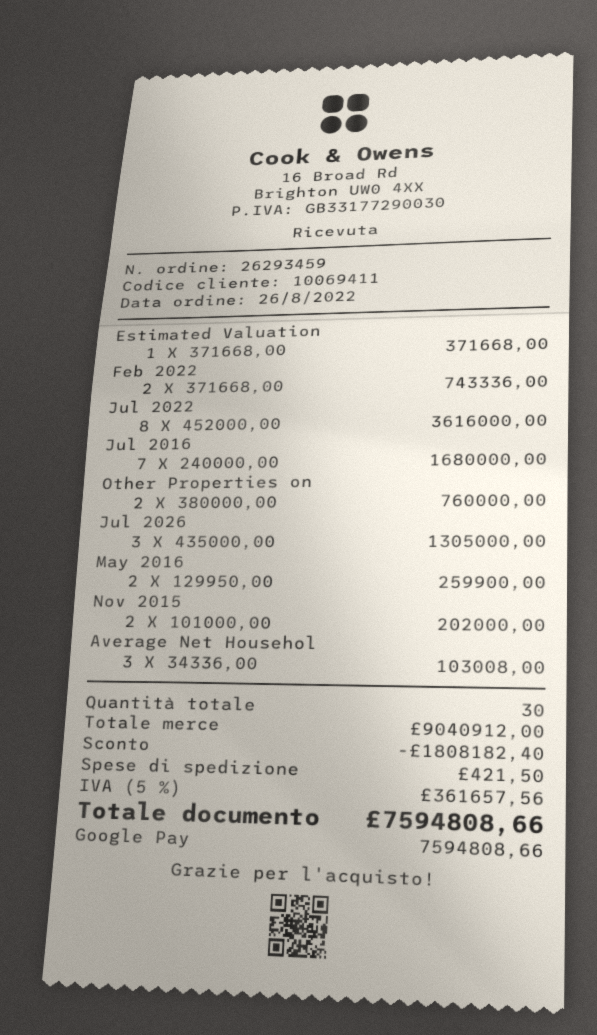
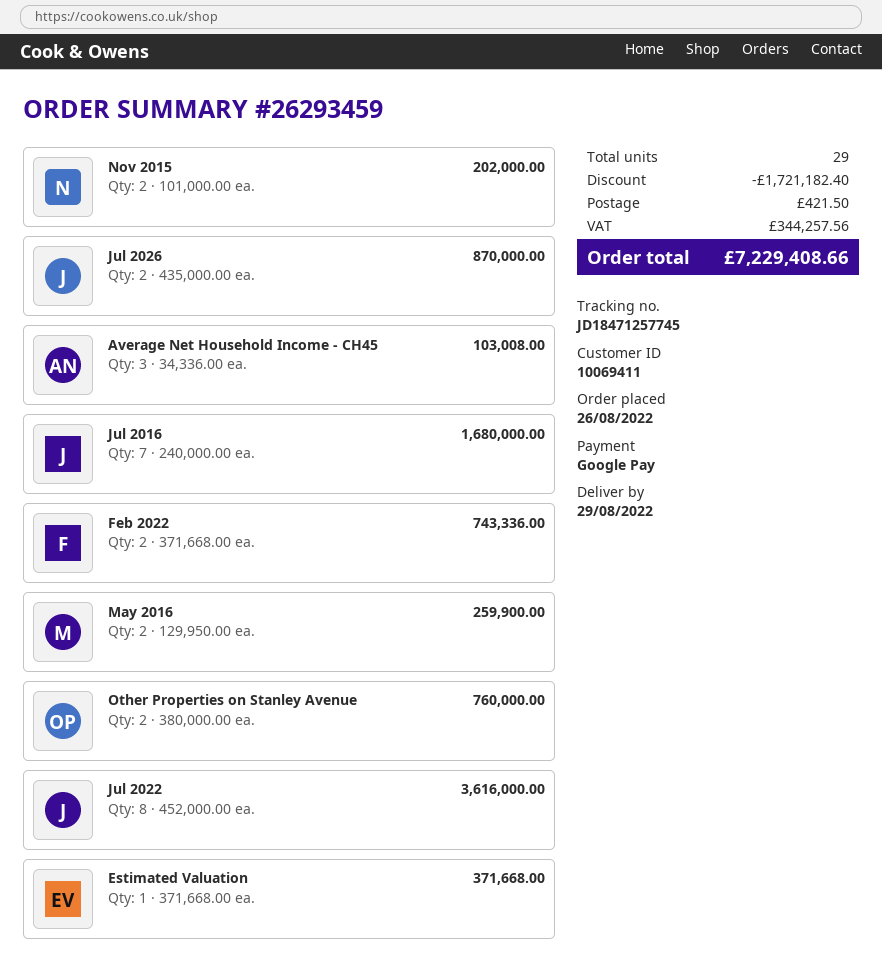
Jul 2026: 3 x 435000.00 = 1305000.00 -> 2 x 435000.00 = 870000.00
total quantity: 30 -> 29
discount: 1808182.40 -> 1721182.40
tax: 361657.56 -> 344257.56
total: 7594808.66 -> 7229408.66

